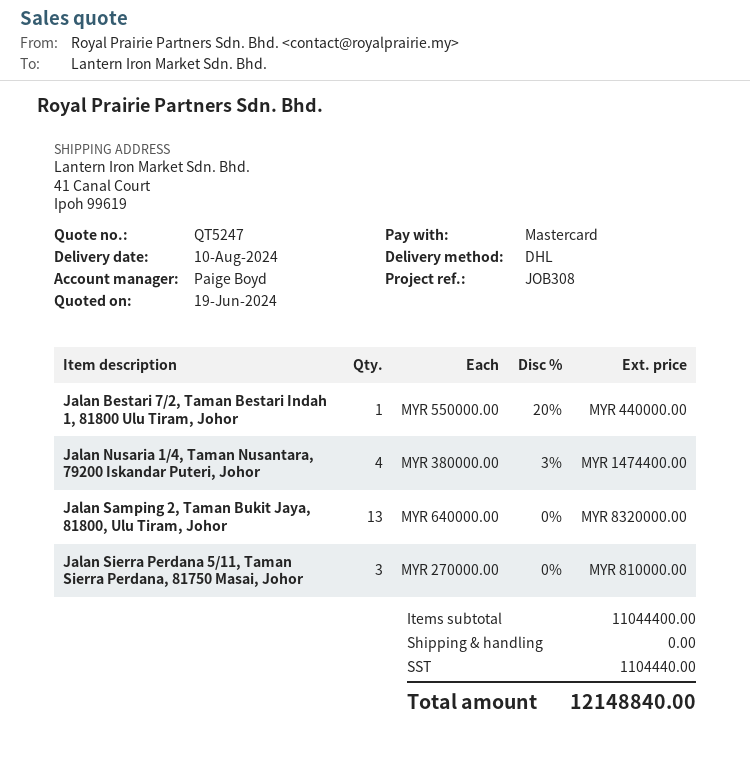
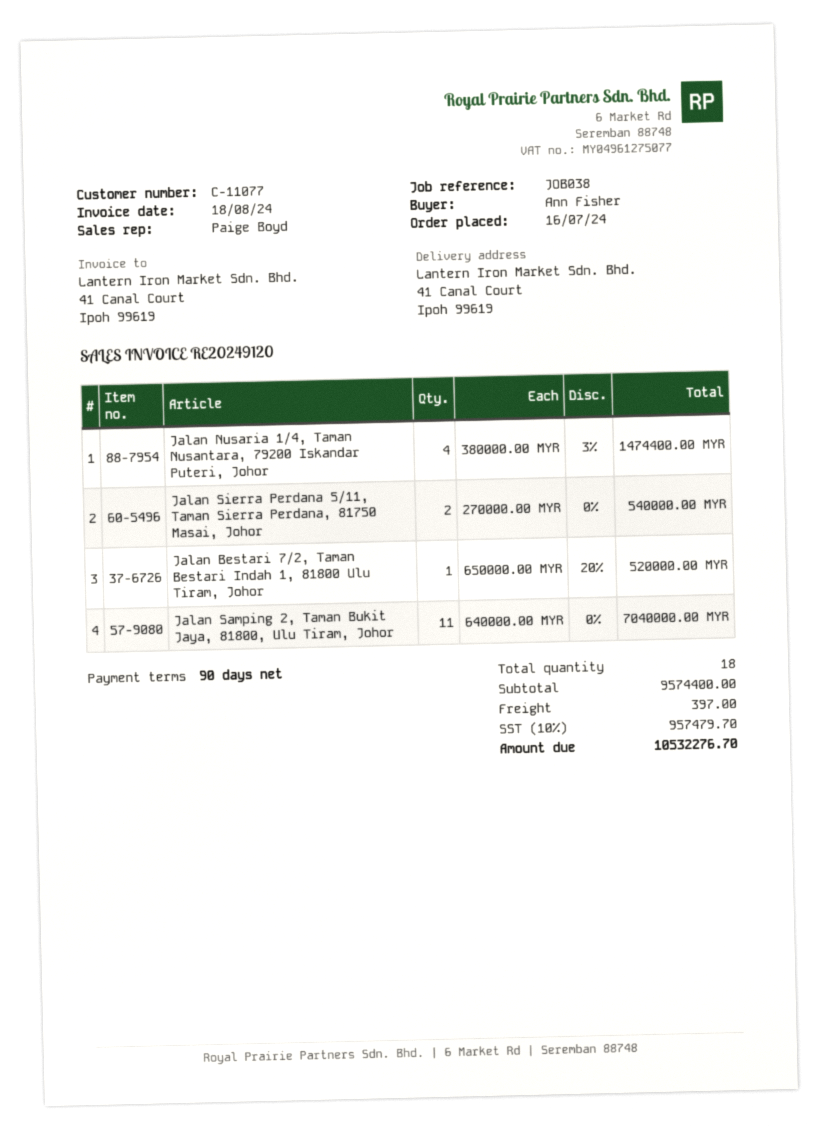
reference: JOB308 -> JOB038
Jalan Bestari 7/2, Taman Bestari Indah 1, 81800 Ulu Tiram, Johor: 1 x 550000.00 - 20% = 440000.00 -> 1 x 650000.00 - 20% = 520000.00
Jalan Samping 2, Taman Bukit Jaya, 81800, Ulu Tiram, Johor: 13 x 640000.00 = 8320000.00 -> 11 x 640000.00 = 7040000.00
Jalan Sierra Perdana 5/11, Taman Sierra Perdana, 81750 Masai, Johor: 3 x 270000.00 = 810000.00 -> 2 x 270000.00 = 540000.00
subtotal: 11044400.00 -> 9574400.00
shipping: 0.00 -> 397.00
tax: 1104440.00 -> 957479.70
total: 12148840.00 -> 10532276.70

